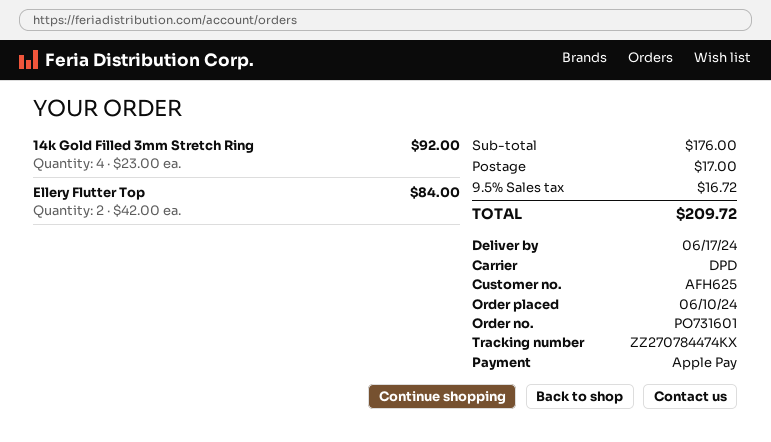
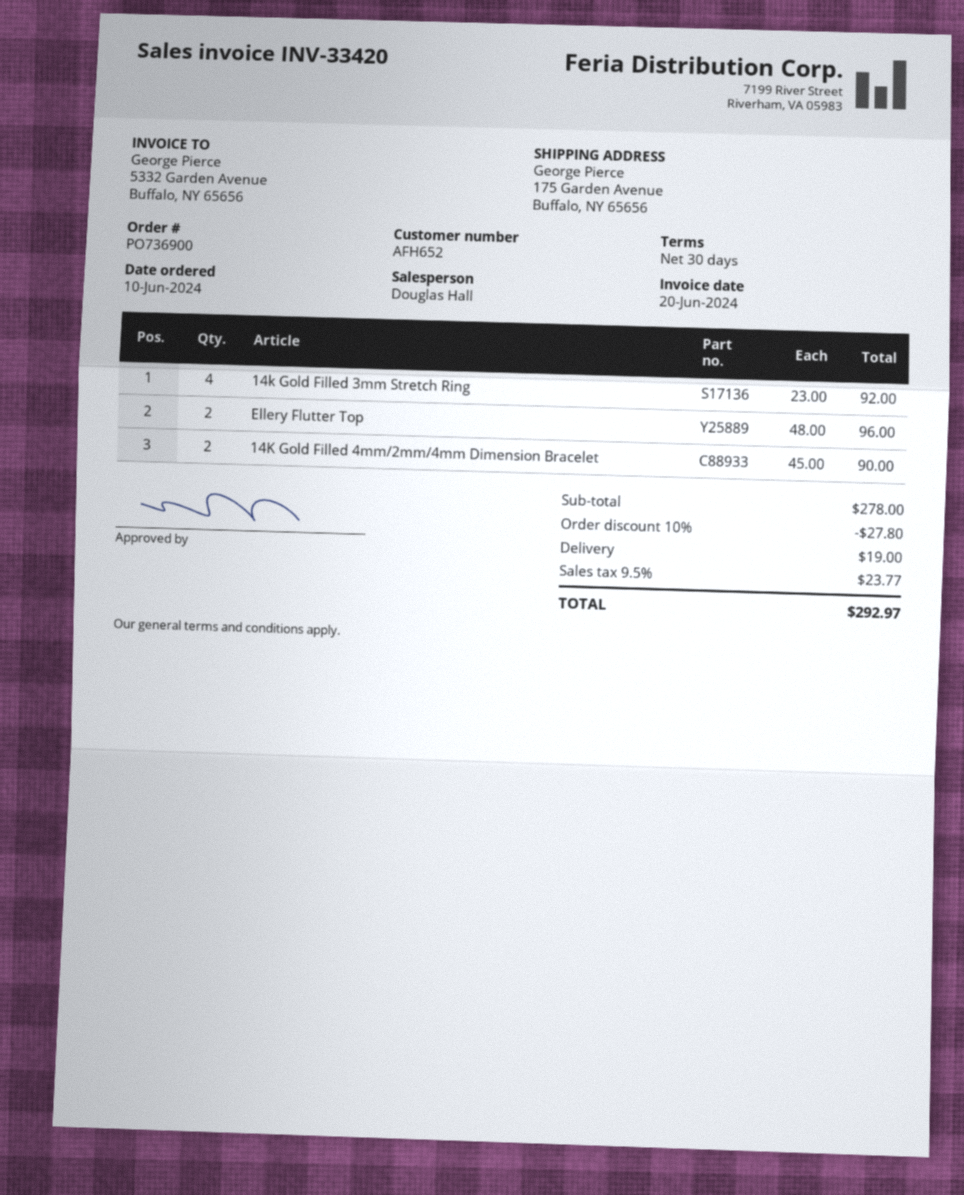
order number: PO731601 -> PO736900
customer number: AFH625 -> AFH652
Ellery Flutter Top: 2 x 42.00 = 84.00 -> 2 x 48.00 = 96.00
14K Gold Filled 4mm/2mm/4mm Dimension Bracelet: none -> 2 x 45.00 = 90.00
subtotal: 176.00 -> 278.00
discount: none -> 10% = 27.80
shipping: 17.00 -> 19.00
tax: 9.5% = 16.72 -> 9.5% = 23.77
total: 209.72 -> 292.97

